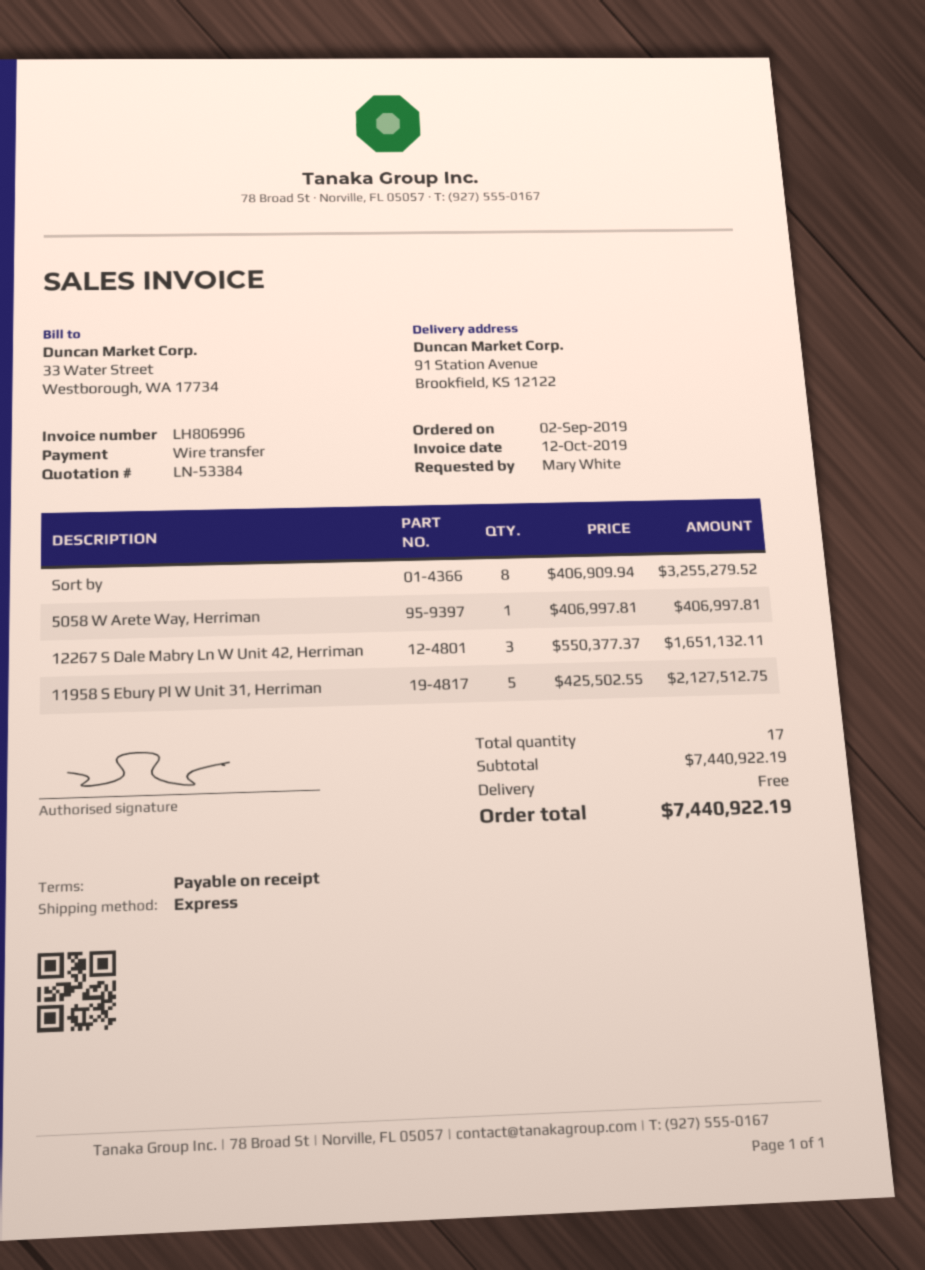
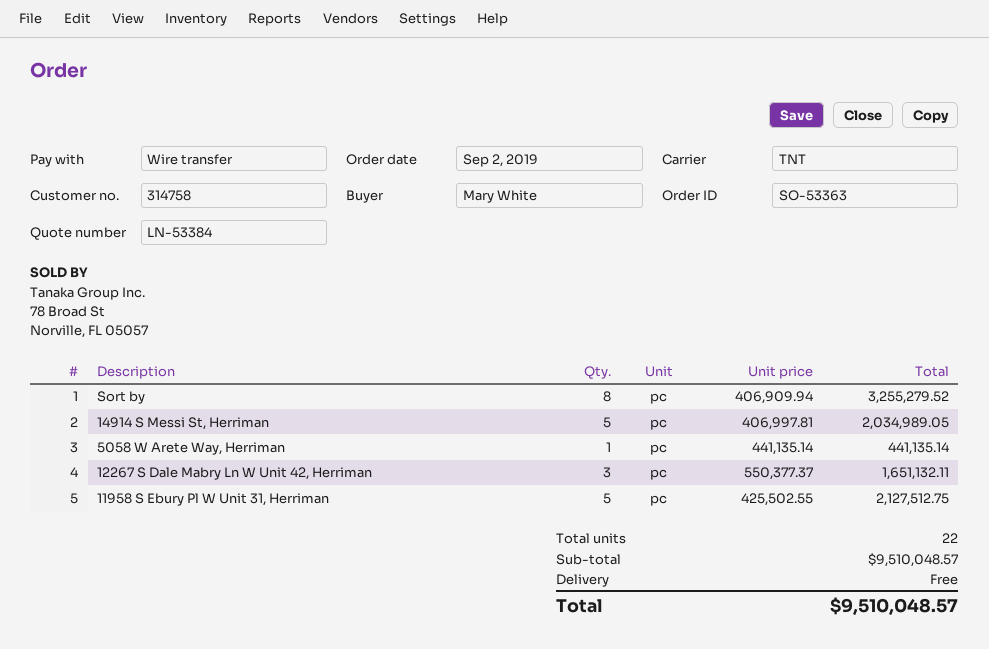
shipping method: express -> TNT
5058 W Arete Way, Herriman: 1 x 406997.81 = 406997.81 -> 1 x 441135.14 = 441135.14
14914 S Messi St, Herriman: none -> 5 x 406997.81 = 2034989.05
total quantity: 17 -> 22
subtotal: 7440922.19 -> 9510048.57
total: 7440922.19 -> 9510048.57

